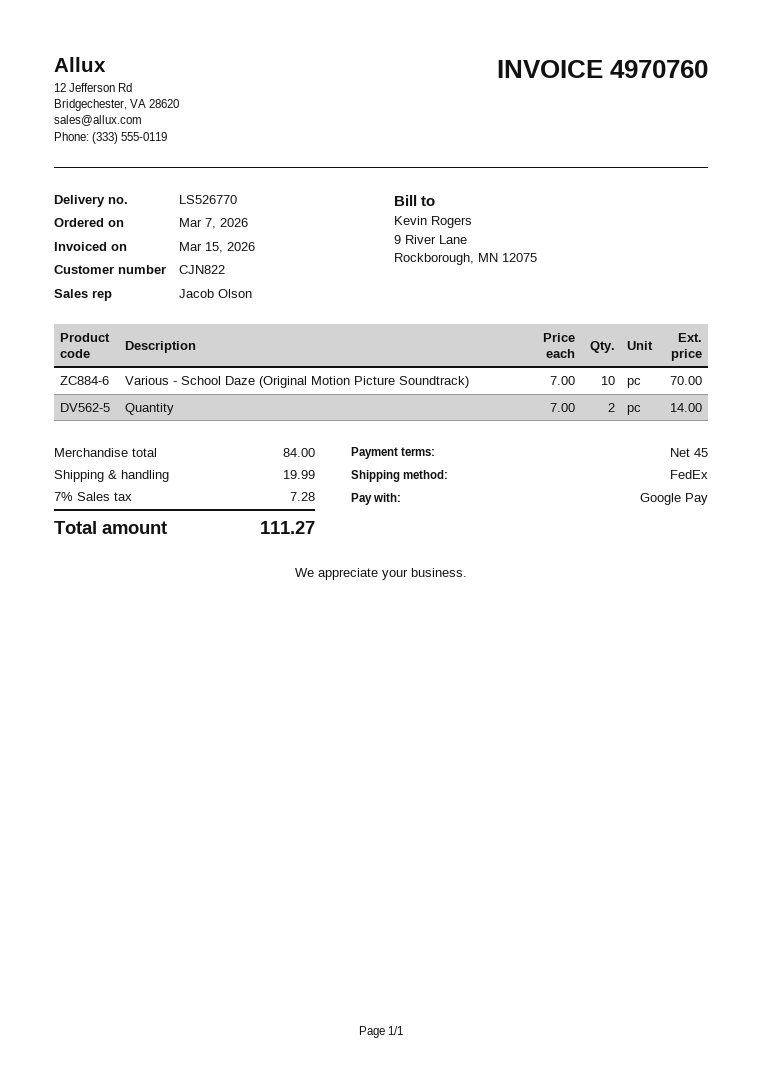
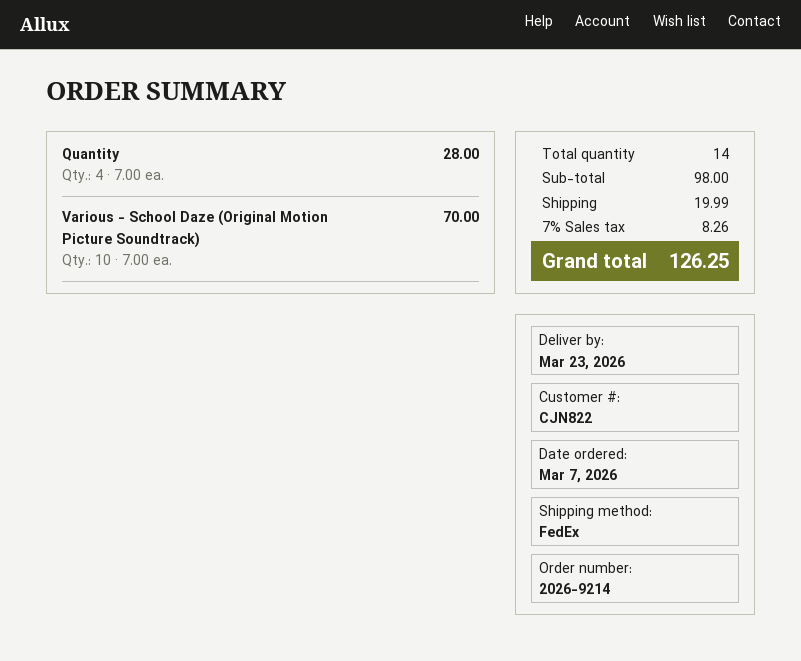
Quantity: 2 x 7.00 = 14.00 -> 4 x 7.00 = 28.00
subtotal: 84.00 -> 98.00
tax: 7% = 7.28 -> 7% = 8.26
total: 111.27 -> 126.25

